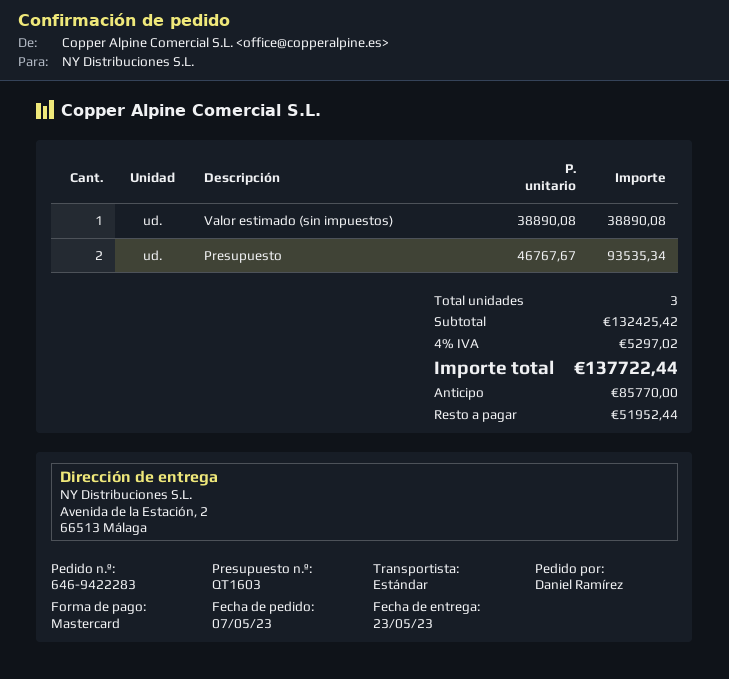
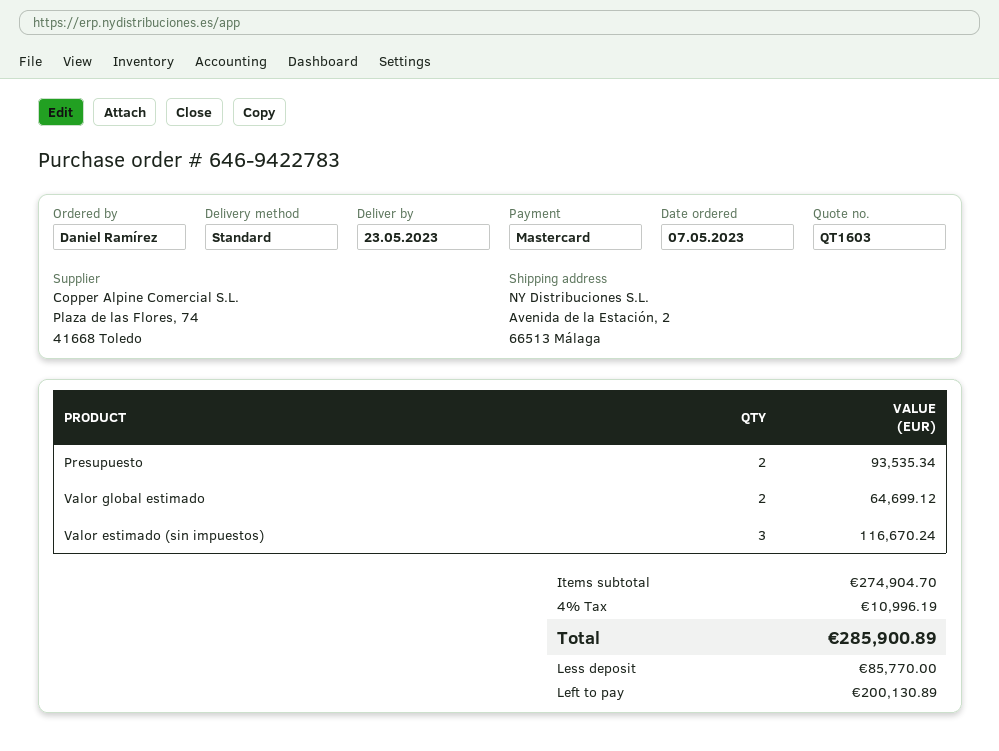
order number: 646-9422283 -> 646-9422783
Valor estimado (sin impuestos): 1 for 38890.08 -> 3 for 116670.24
Valor global estimado: none -> 2 for 64699.12
subtotal: 132425.42 -> 274904.70
tax: 4% = 5297.02 -> 4% = 10996.19
total: 137722.44 -> 285900.89
balance: 51952.44 -> 200130.89

